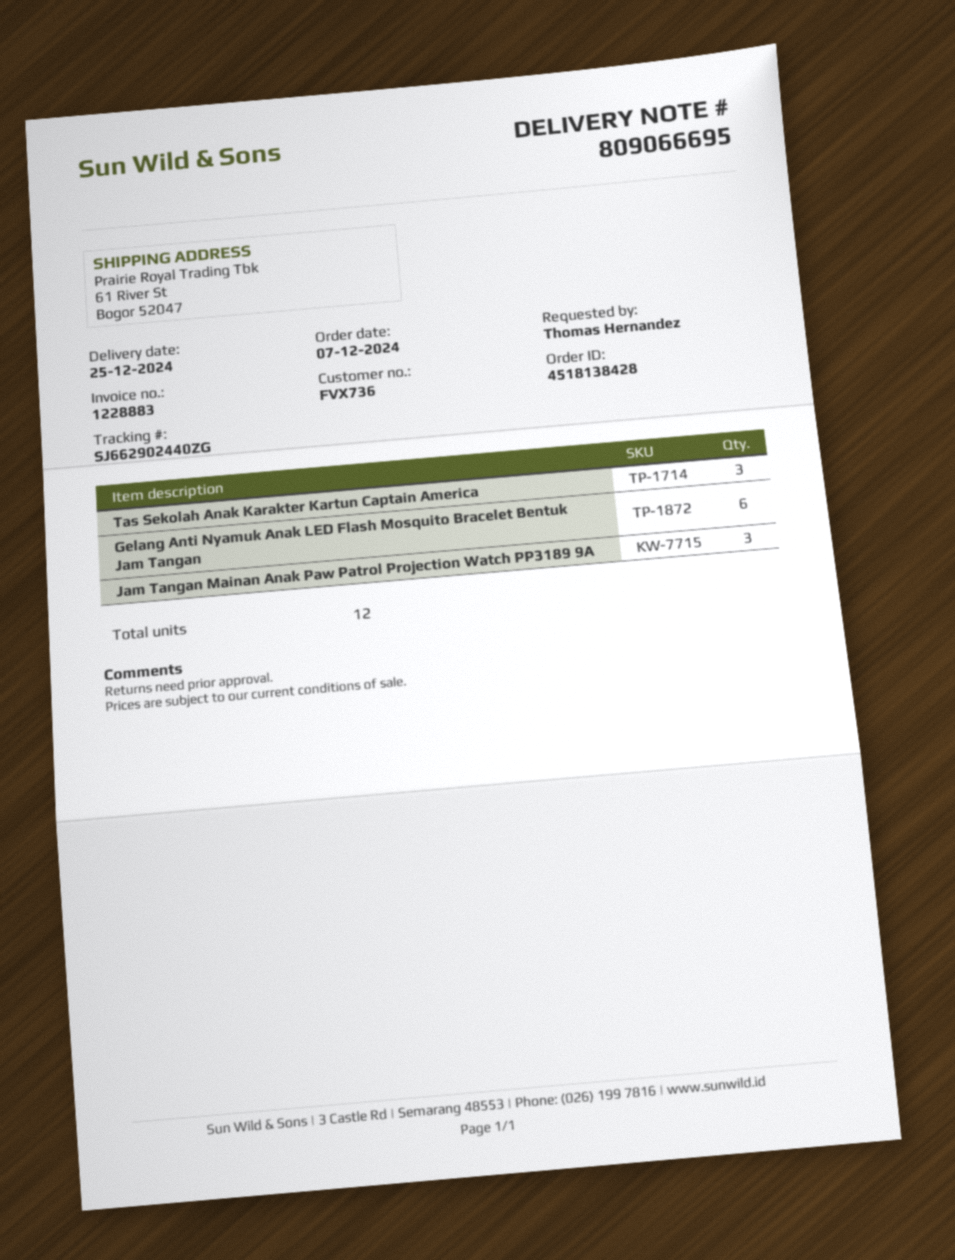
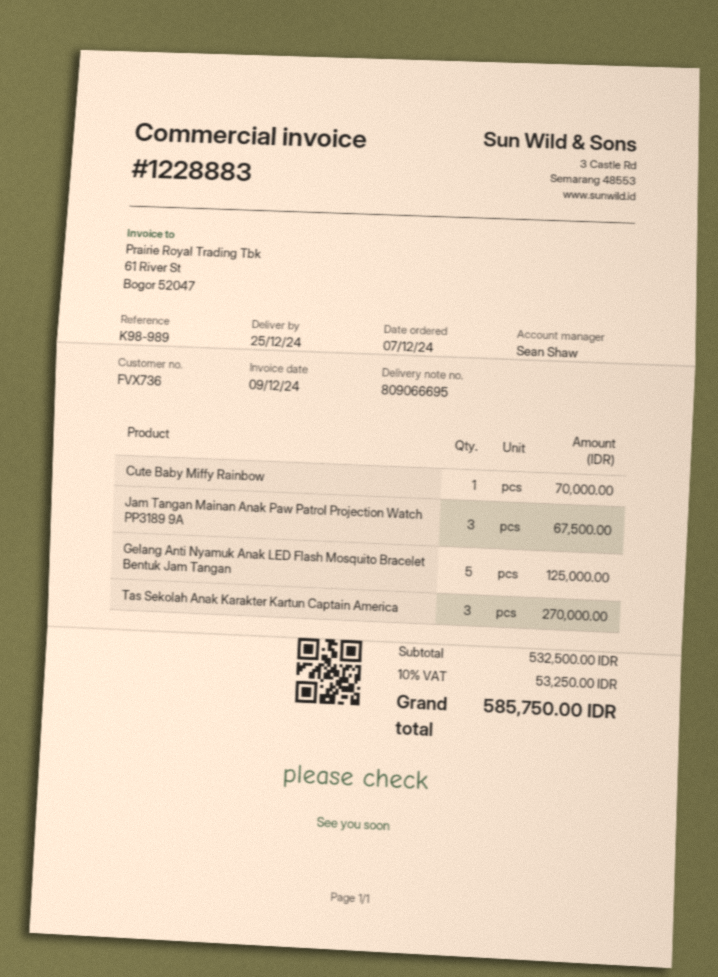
Gelang Anti Nyamuk Anak LED Flash Mosquito Bracelet Bentuk Jam Tangan: 6 -> 5
Cute Baby Miffy Rainbow: none -> 1

